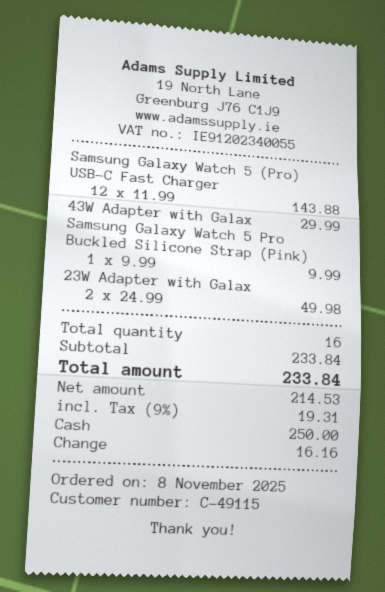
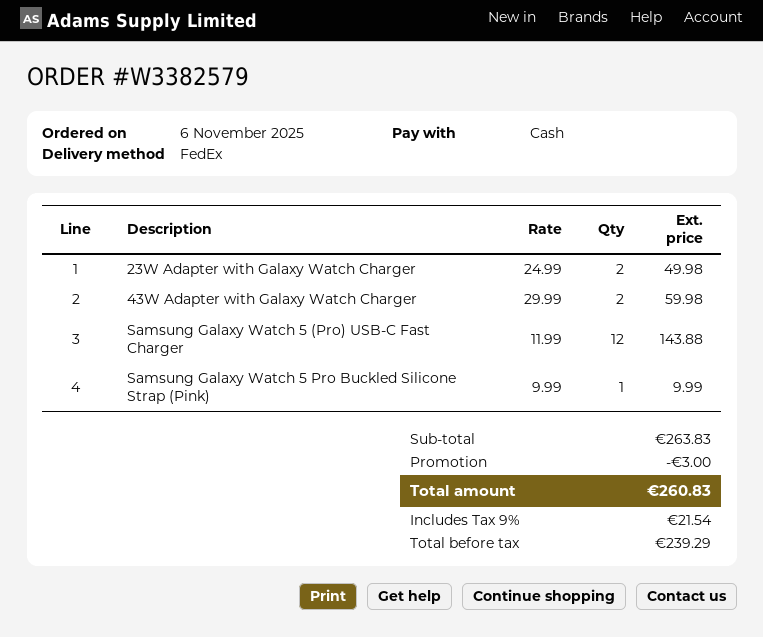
order date: 2025-11-08 -> 2025-11-06
43W Adapter with Galax: 1 x 29.99 = 29.99 -> 2 x 29.99 = 59.98
subtotal: 233.84 -> 263.83
discount: none -> 3.00
net: 214.53 -> 239.29
tax: 9% = 19.31 -> 9% = 21.54
total: 233.84 -> 260.83

